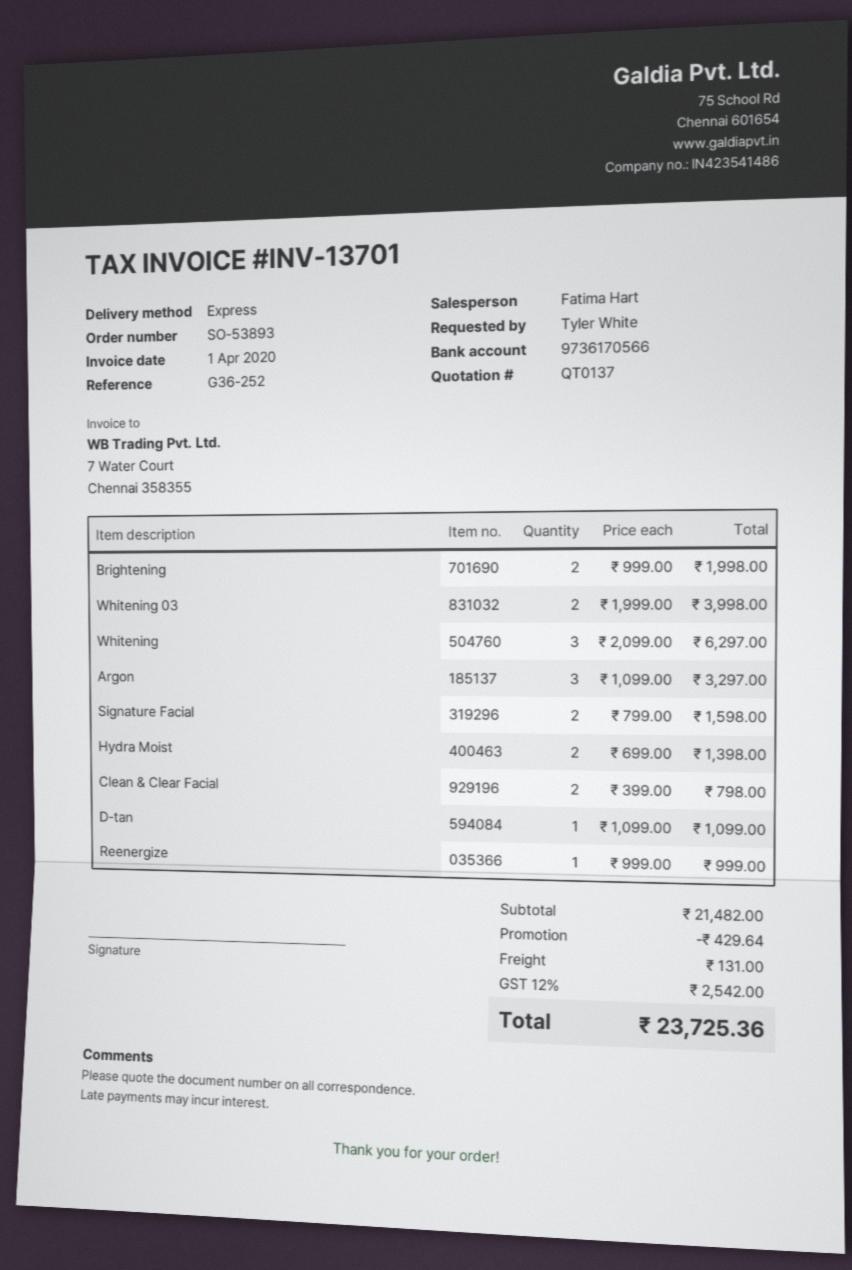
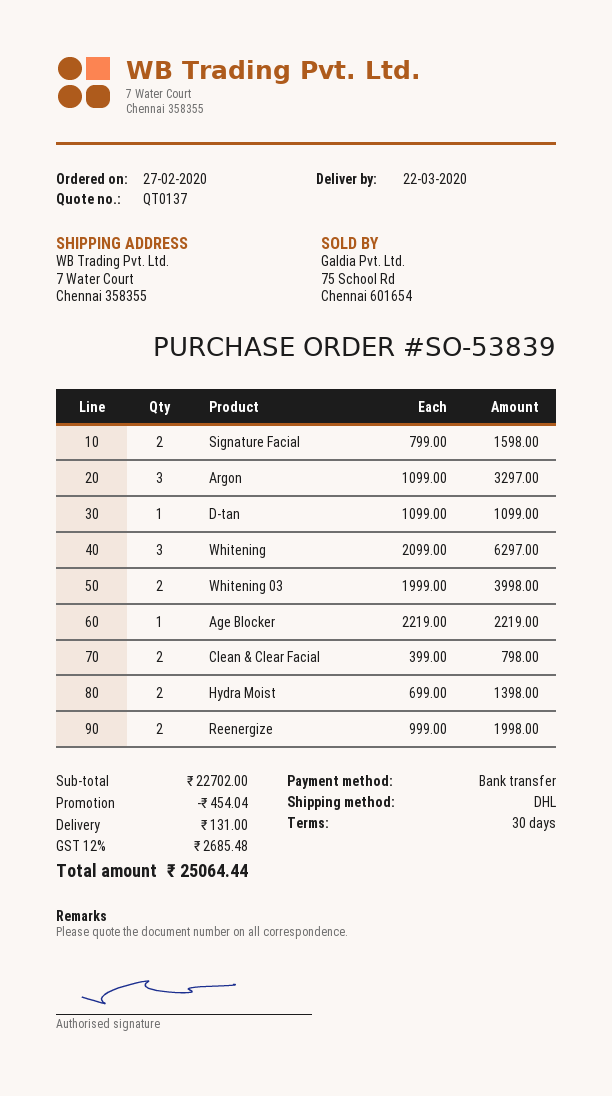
order number: SO-53893 -> SO-53839
shipping method: express -> DHL
Brightening: 2 x 999.00 = 1998.00 -> none
Reenergize: 1 x 999.00 = 999.00 -> 2 x 999.00 = 1998.00
Age Blocker: none -> 1 x 2219.00 = 2219.00
subtotal: 21482.00 -> 22702.00
discount: 429.64 -> 454.04
tax: 12% = 2542.00 -> 12% = 2685.48
total: 23725.36 -> 25064.44

